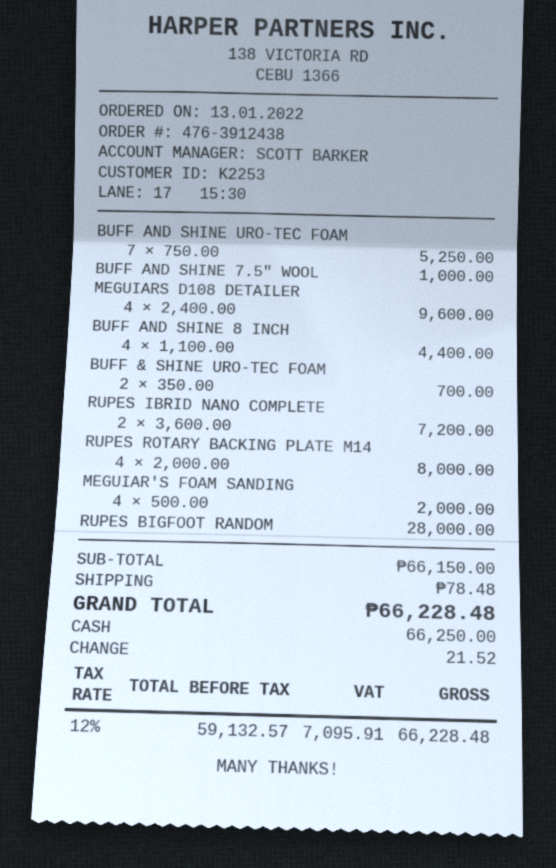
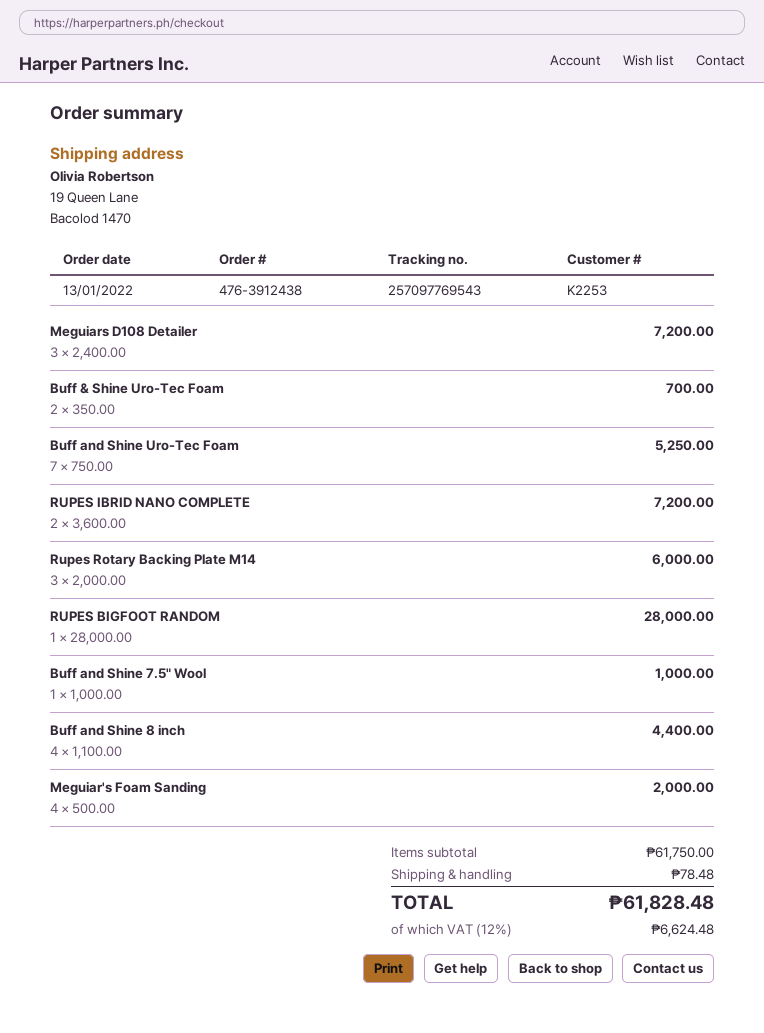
MEGUIARS D108 DETAILER: 4 x 2400.00 = 9600.00 -> 3 x 2400.00 = 7200.00
RUPES ROTARY BACKING PLATE M14: 4 x 2000.00 = 8000.00 -> 3 x 2000.00 = 6000.00
subtotal: 66150.00 -> 61750.00
tax: 12% = 7095.91 -> 12% = 6624.48
total: 66228.48 -> 61828.48

